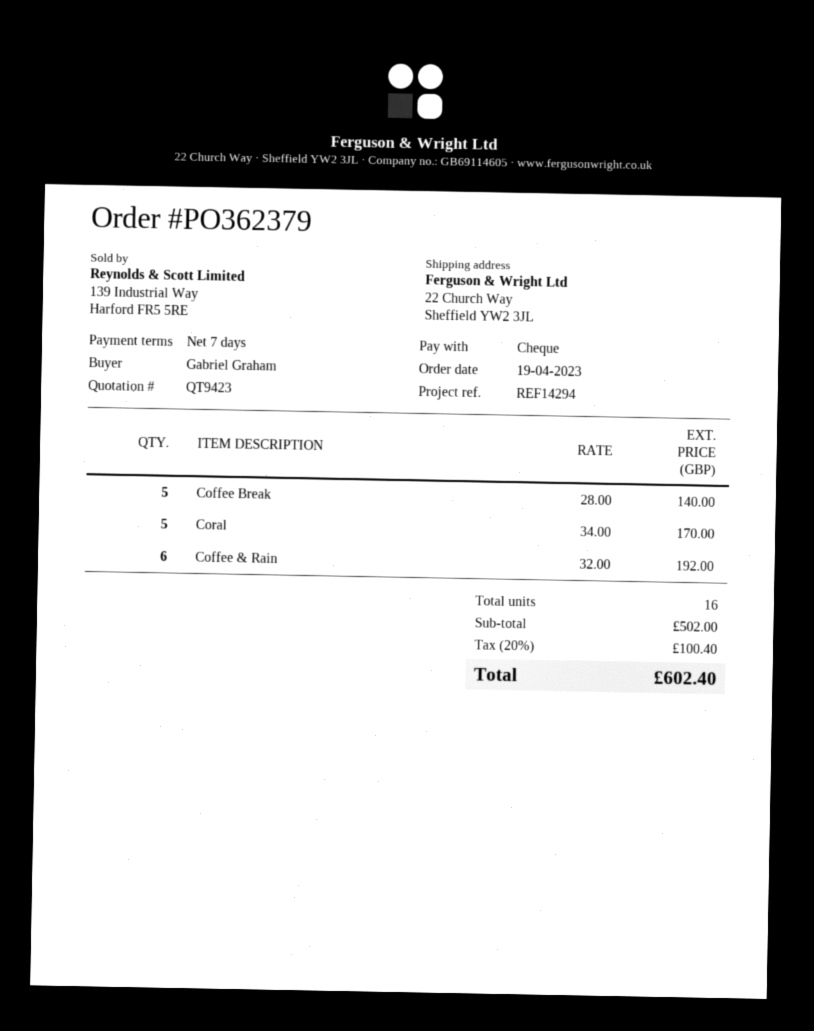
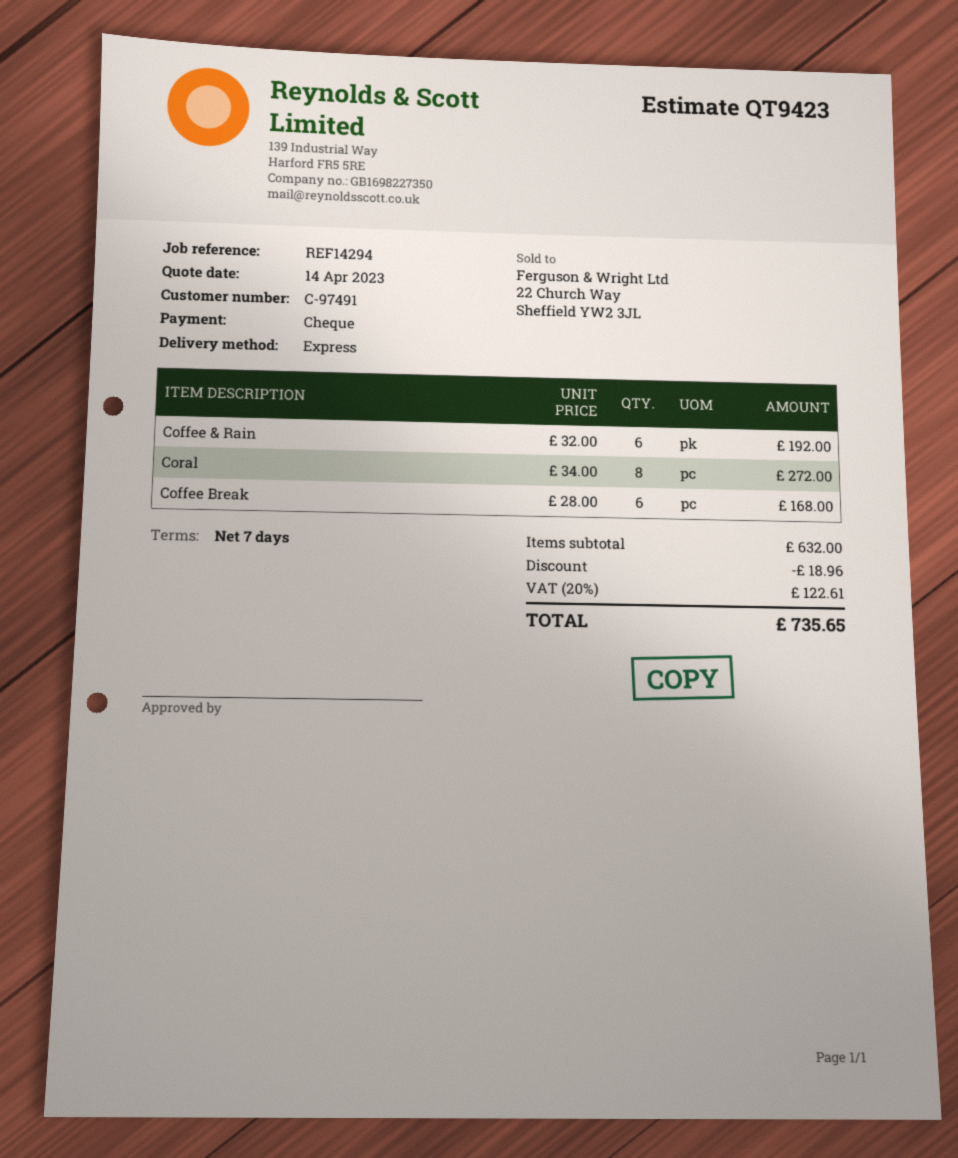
Coffee Break: 5 x 28.00 = 140.00 -> 6 x 28.00 = 168.00
Coral: 5 x 34.00 = 170.00 -> 8 x 34.00 = 272.00
subtotal: 502.00 -> 632.00
discount: none -> 18.96
tax: 20% = 100.40 -> 20% = 122.61
total: 602.40 -> 735.65

